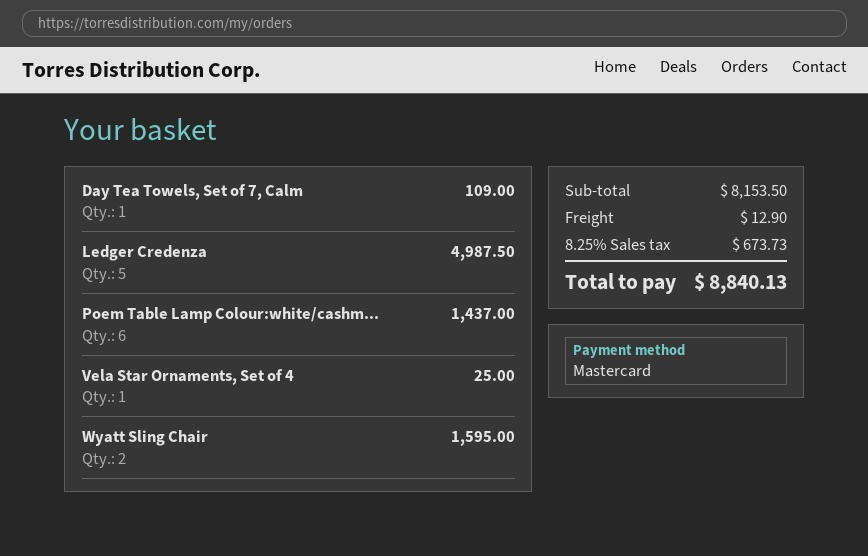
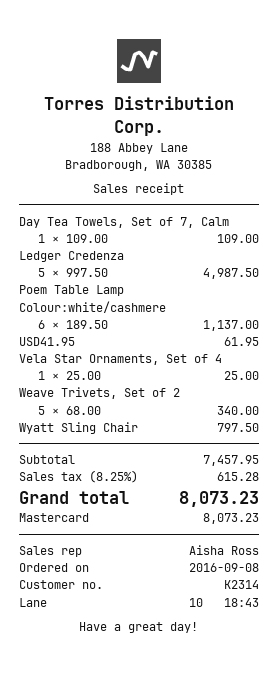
Poem Table Lamp Colour:white/cashm...: 6 for 1437.00 -> 6 for 1137.00
Wyatt Sling Chair: 2 for 1595.00 -> 1 for 797.50
USD41.95: none -> 1 for 61.95
Weave Trivets, Set of 2: none -> 5 for 340.00
subtotal: 8153.50 -> 7457.95
shipping: 12.90 -> none
tax: 8.25% = 673.73 -> 8.25% = 615.28
total: 8840.13 -> 8073.23

